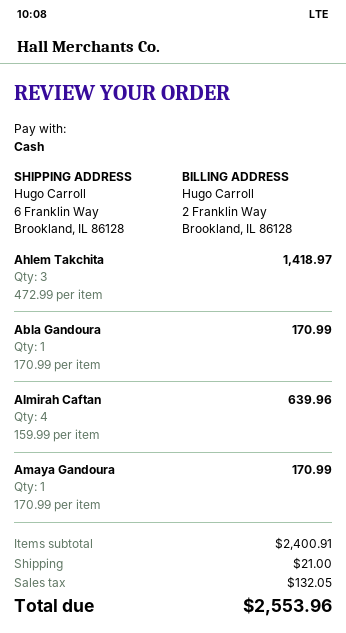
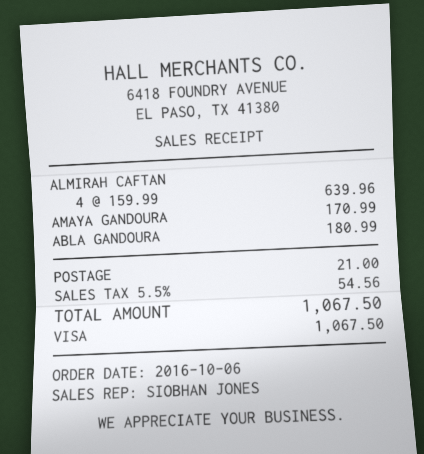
payment method: cash -> Visa
Ahlem Takchita: 3 x 472.99 = 1418.97 -> none
Abla Gandoura: 1 x 170.99 = 170.99 -> 1 x 180.99 = 180.99
tax: 132.05 -> 54.56
total: 2553.96 -> 1067.50

